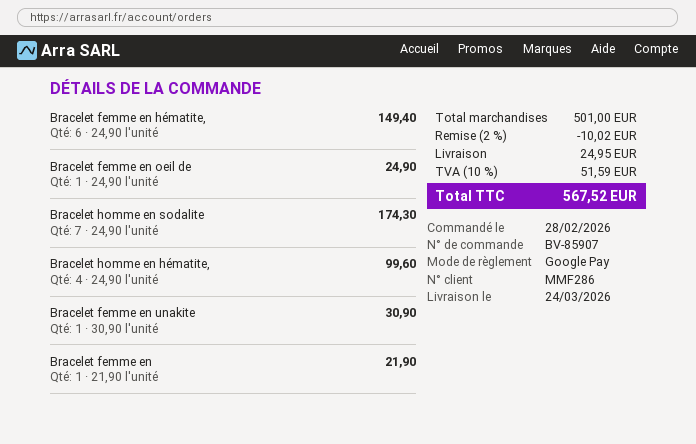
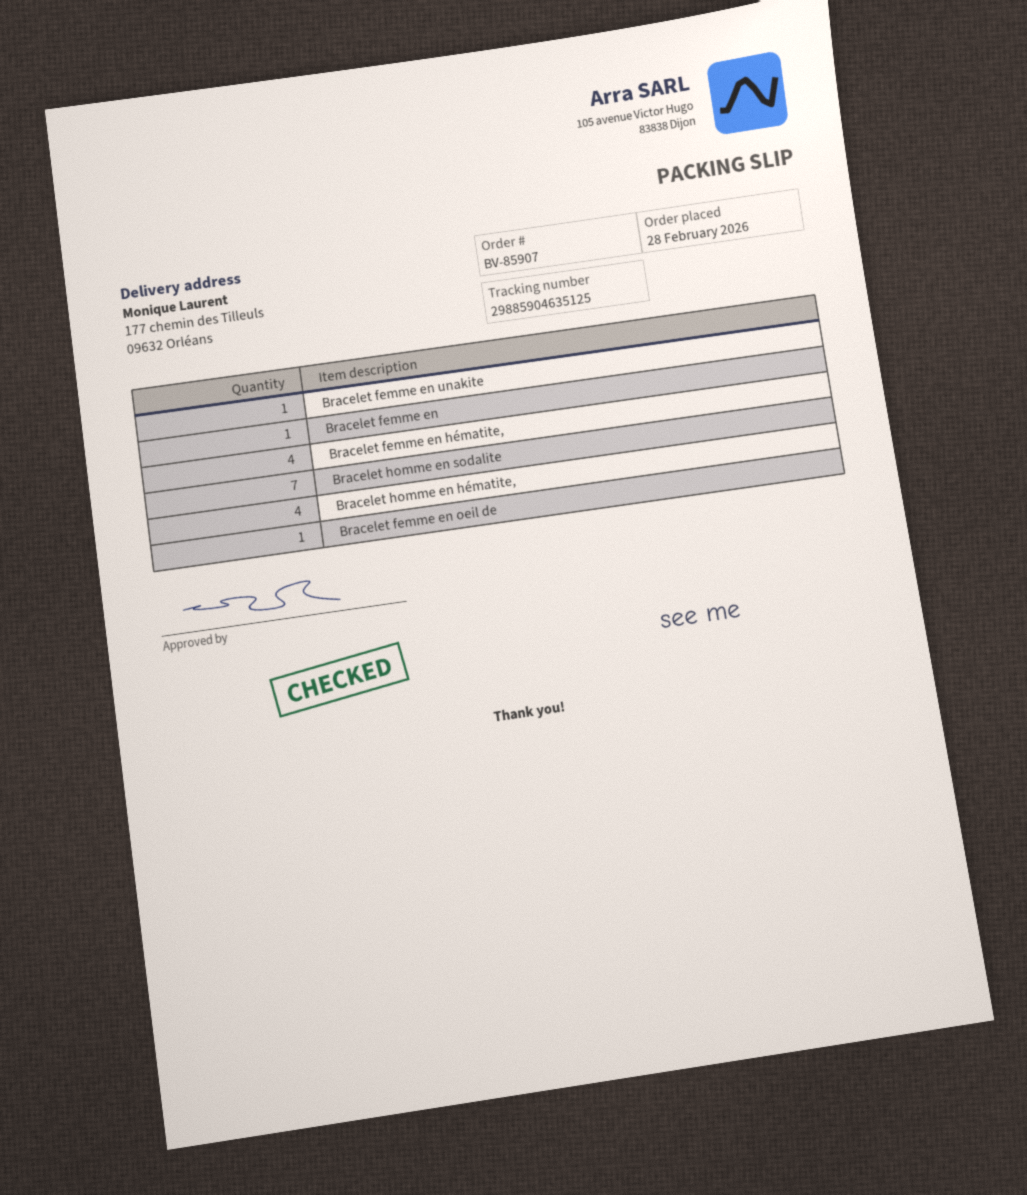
Bracelet femme en hématite,: 6 -> 4

